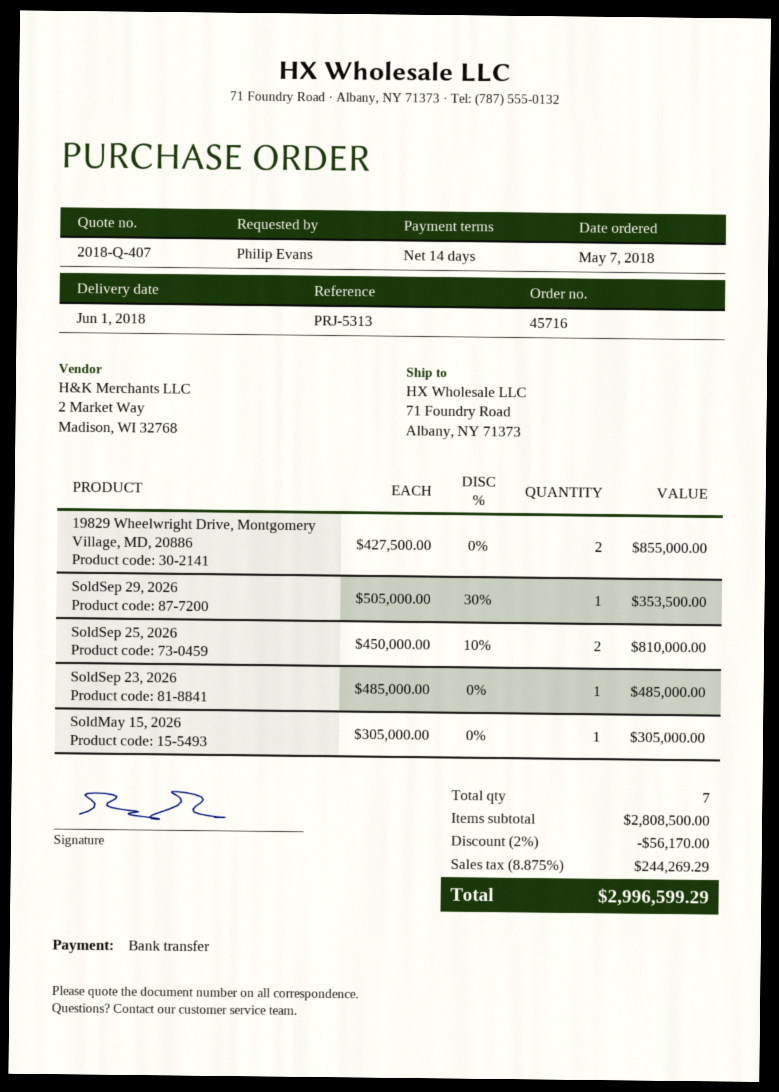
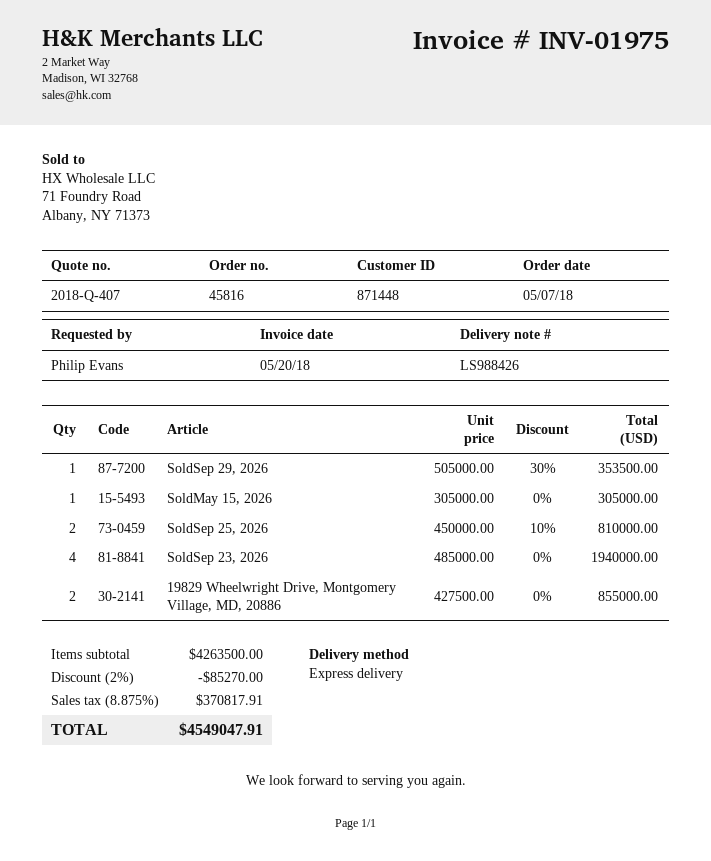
order number: 45716 -> 45816
SoldSep 23, 2026: 1 x 485000.00 = 485000.00 -> 4 x 485000.00 = 1940000.00
subtotal: 2808500.00 -> 4263500.00
discount: 2% = 56170.00 -> 2% = 85270.00
tax: 8.875% = 244269.29 -> 8.875% = 370817.91
total: 2996599.29 -> 4549047.91

